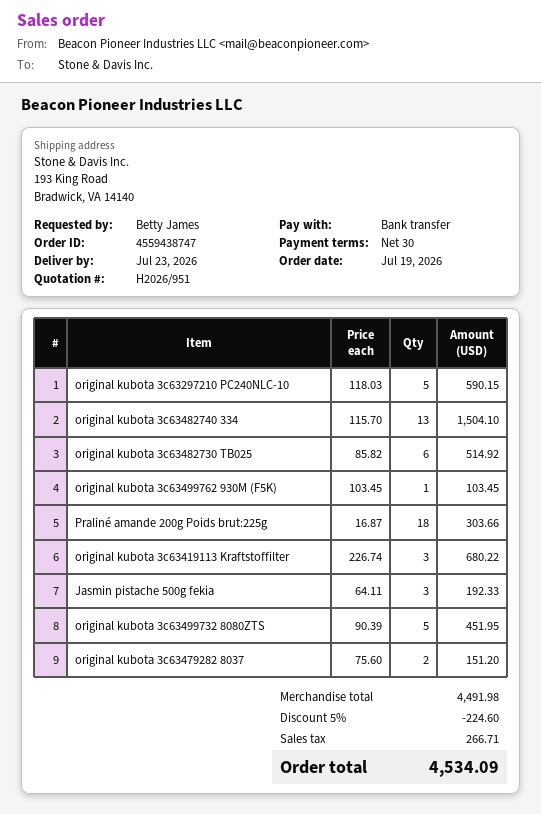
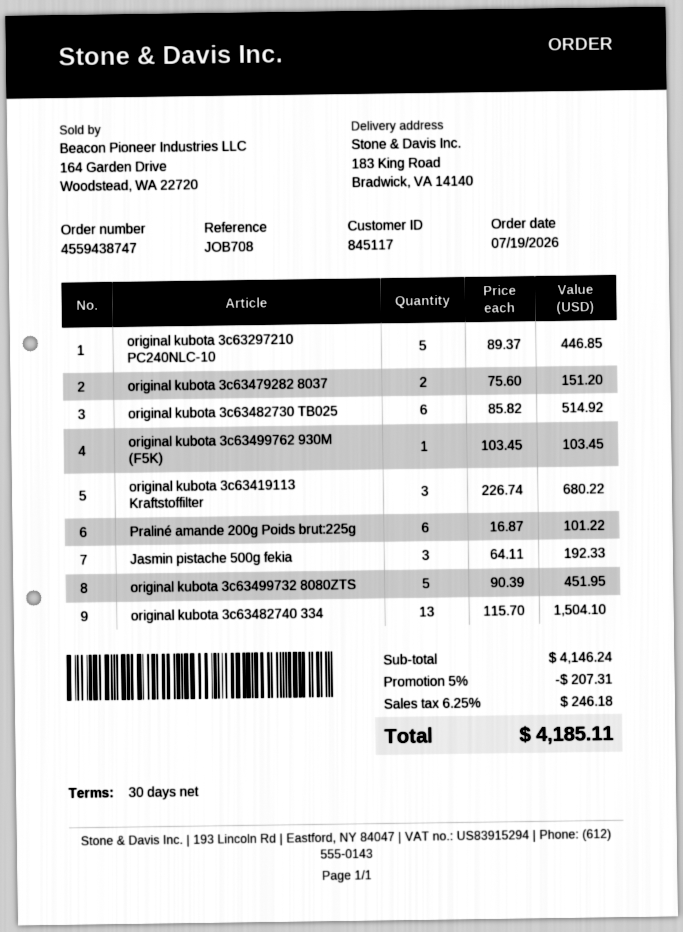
ship to: 193 King Road, Bradwick, VA 14140 -> 183 King Road, Bradwick, VA 14140
original kubota 3c63297210 PC240NLC-10: 5 x 118.03 = 590.15 -> 5 x 89.37 = 446.85
Praliné amande 200g Poids brut:225g: 18 x 16.87 = 303.66 -> 6 x 16.87 = 101.22
subtotal: 4491.98 -> 4146.24
discount: 5% = 224.60 -> 5% = 207.31
tax: 266.71 -> 246.18
total: 4534.09 -> 4185.11

